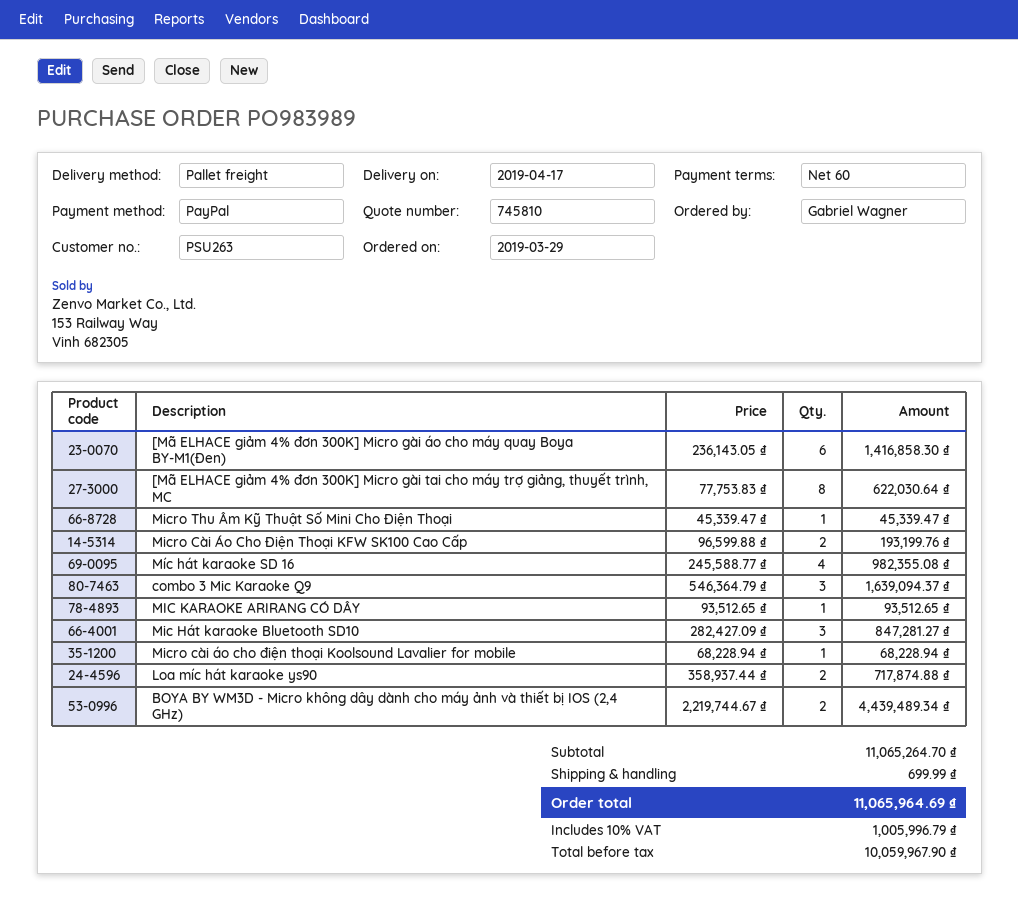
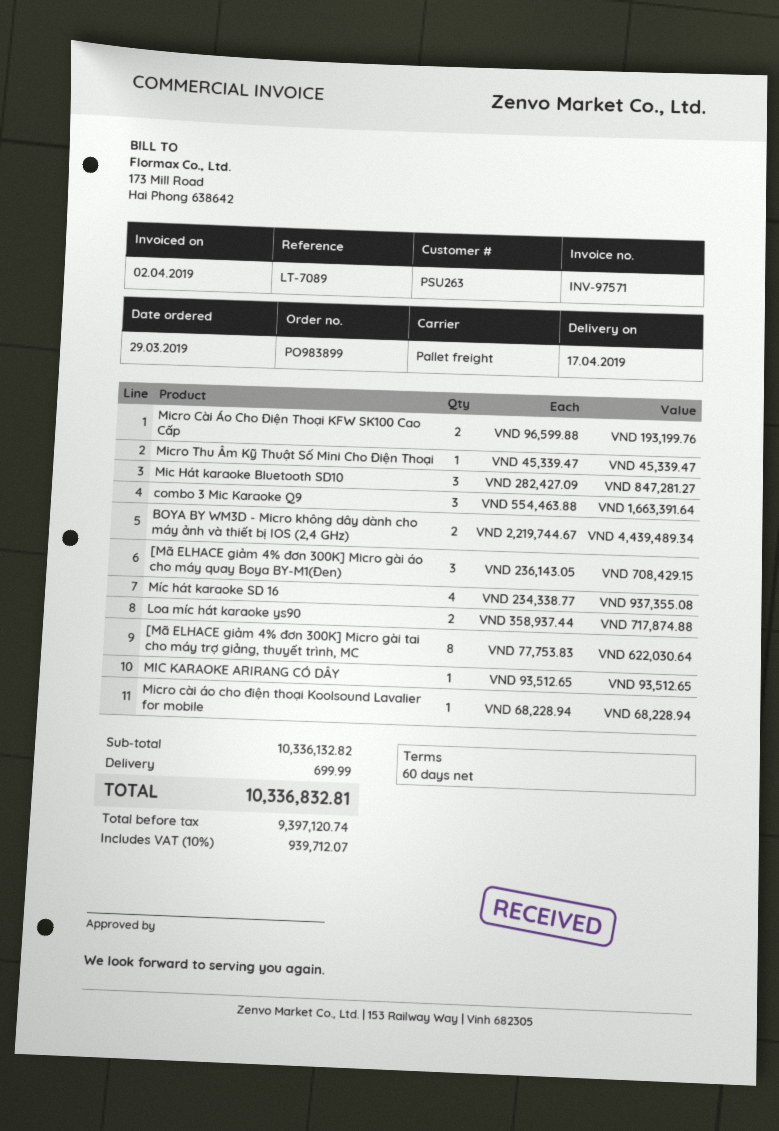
order number: PO983989 -> PO983899
[Mã ELHACE giảm 4% đơn 300K] Micro gài áo cho máy quay Boya BY-M1(Đen): 6 x 236143.05 = 1416858.30 -> 3 x 236143.05 = 708429.15
Míc hát karaoke SD 16: 4 x 245588.77 = 982355.08 -> 4 x 234338.77 = 937355.08
combo 3 Mic Karaoke Q9: 3 x 546364.79 = 1639094.37 -> 3 x 554463.88 = 1663391.64
subtotal: 11065264.70 -> 10336132.82
net: 10059967.90 -> 9397120.74
tax: 10% = 1005996.79 -> 10% = 939712.07
total: 11065964.69 -> 10336832.81

